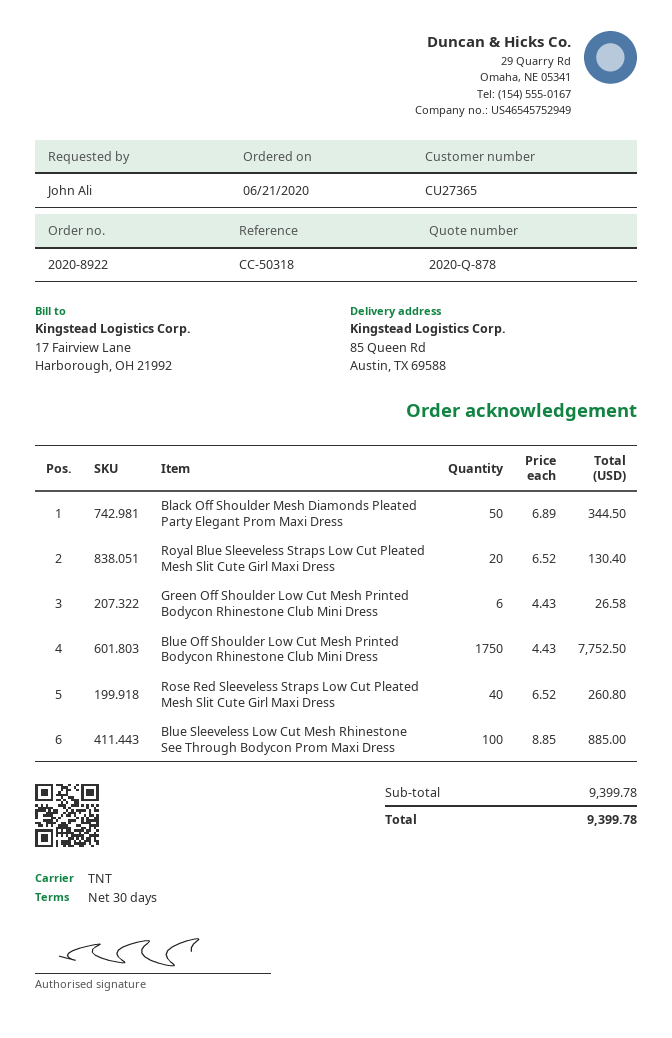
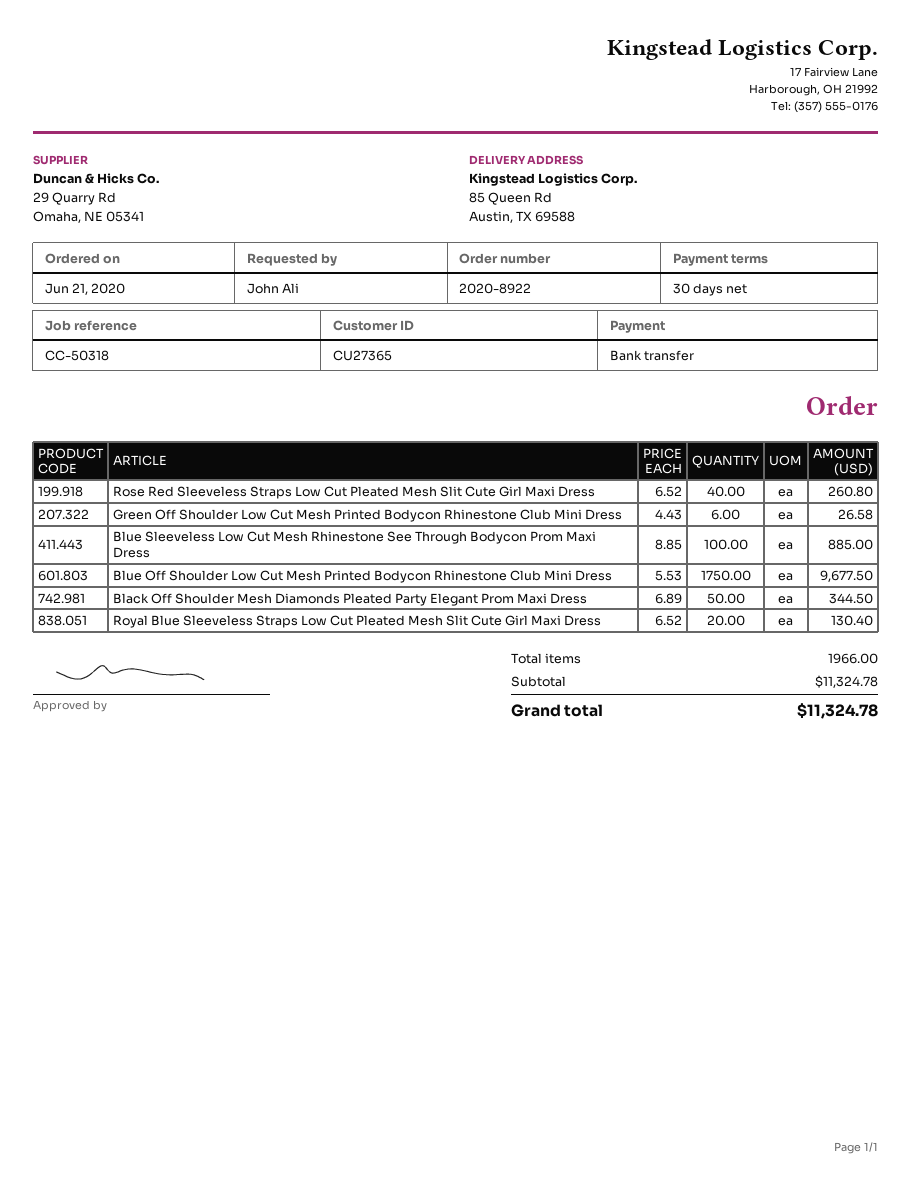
Blue Off Shoulder Low Cut Mesh Printed Bodycon Rhinestone Club Mini Dress: 1750 x 4.43 = 7752.50 -> 1750 x 5.53 = 9677.50
subtotal: 9399.78 -> 11324.78
total: 9399.78 -> 11324.78

